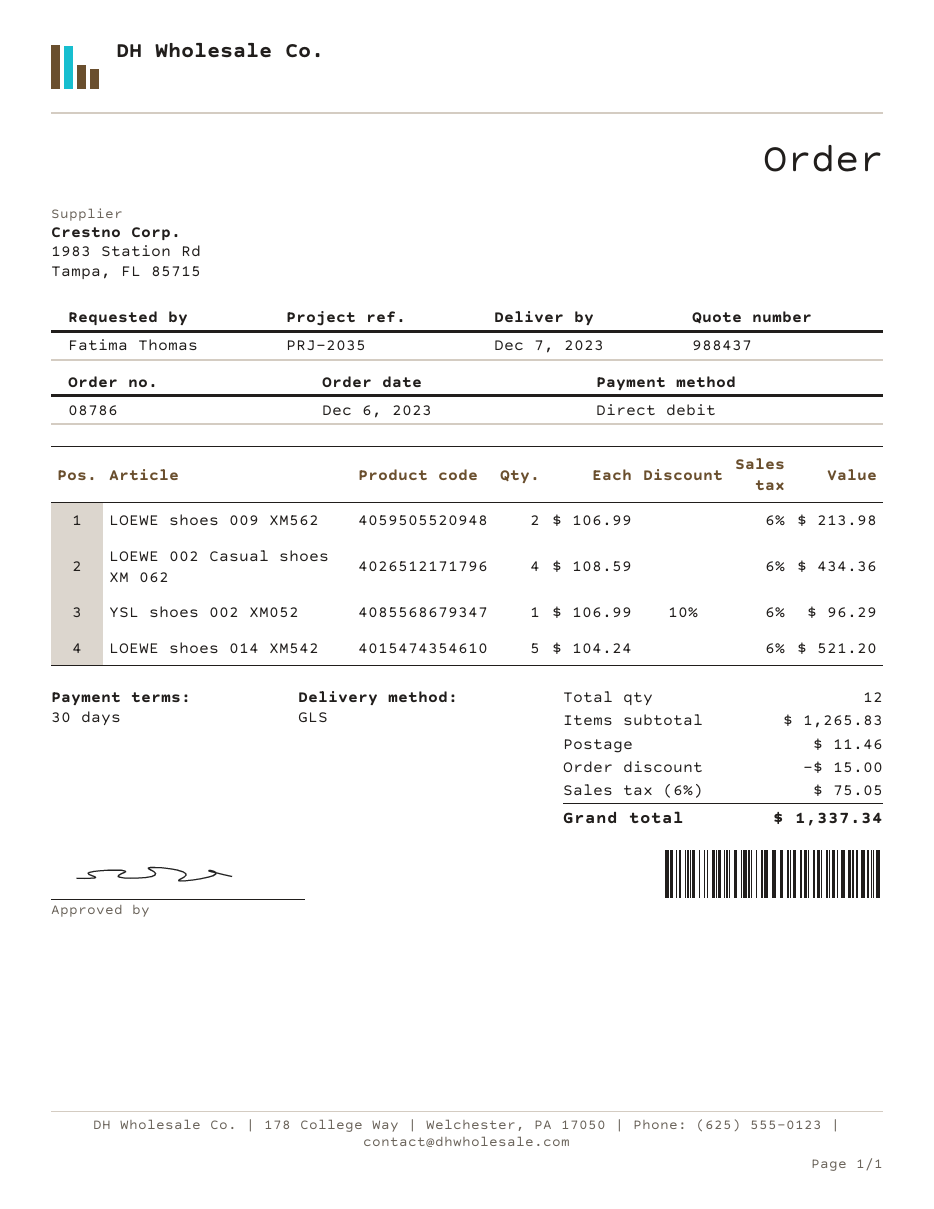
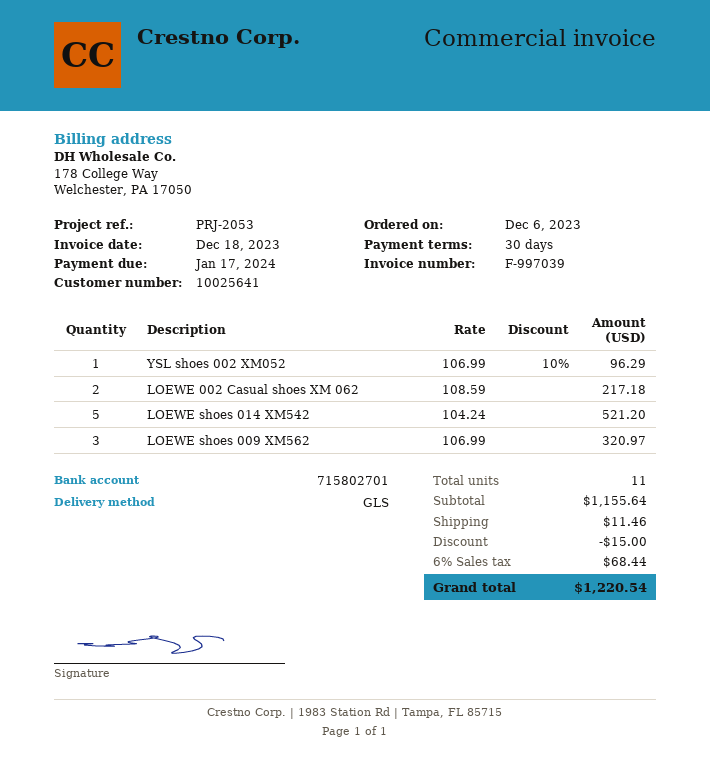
reference: PRJ-2035 -> PRJ-2053
LOEWE shoes 009 XM562: 2 x 106.99 = 213.98 -> 3 x 106.99 = 320.97
LOEWE 002 Casual shoes XM 062: 4 x 108.59 = 434.36 -> 2 x 108.59 = 217.18
total quantity: 12 -> 11
subtotal: 1265.83 -> 1155.64
tax: 6% = 75.05 -> 6% = 68.44
total: 1337.34 -> 1220.54

